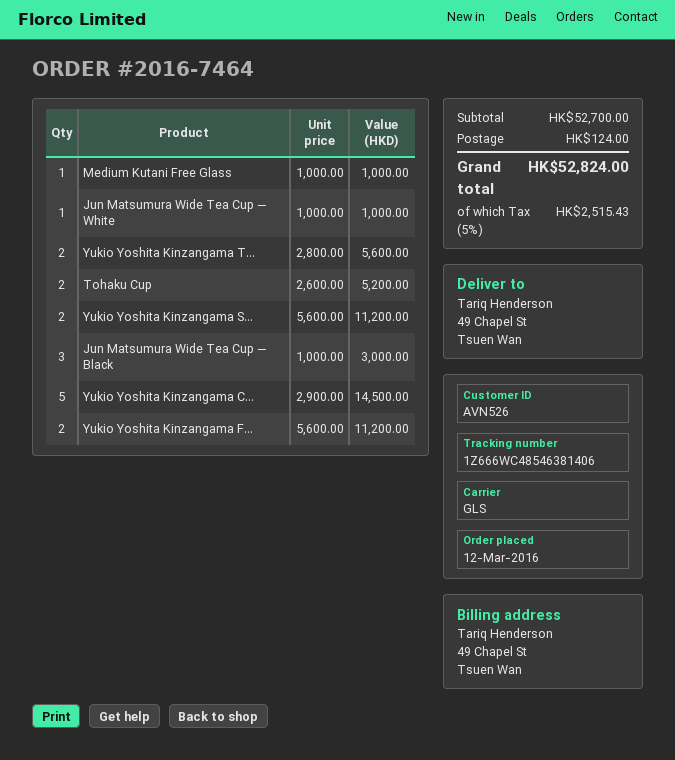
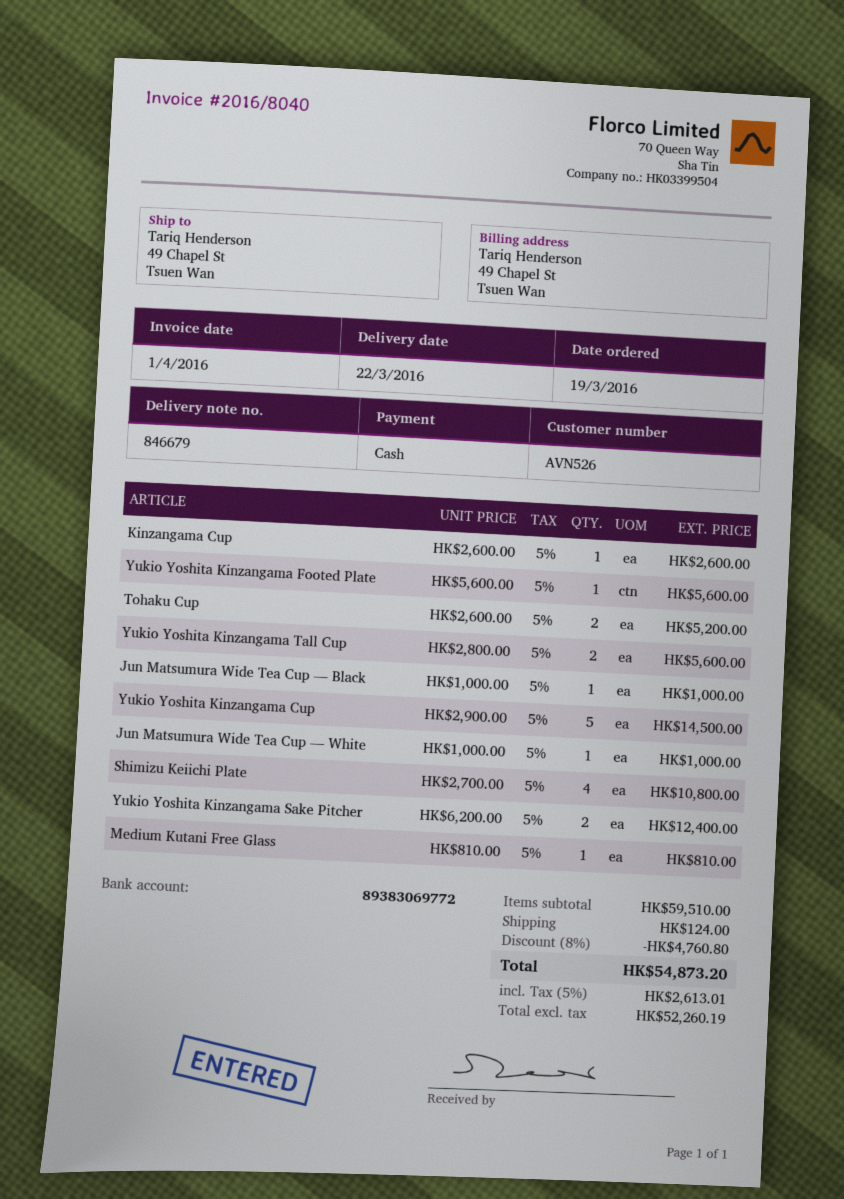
order date: 2016-03-12 -> 2016-03-19
Medium Kutani Free Glass: 1 x 1000.00 = 1000.00 -> 1 x 810.00 = 810.00
Yukio Yoshita Kinzangama S...: 2 x 5600.00 = 11200.00 -> 2 x 6200.00 = 12400.00
Jun Matsumura Wide Tea Cup — Black: 3 x 1000.00 = 3000.00 -> 1 x 1000.00 = 1000.00
Yukio Yoshita Kinzangama F...: 2 x 5600.00 = 11200.00 -> 1 x 5600.00 = 5600.00
Kinzangama Cup: none -> 1 x 2600.00 = 2600.00
Shimizu Keiichi Plate: none -> 4 x 2700.00 = 10800.00
subtotal: 52700.00 -> 59510.00
discount: none -> 8% = 4760.80
tax: 5% = 2515.43 -> 5% = 2613.01
total: 52824.00 -> 54873.20

